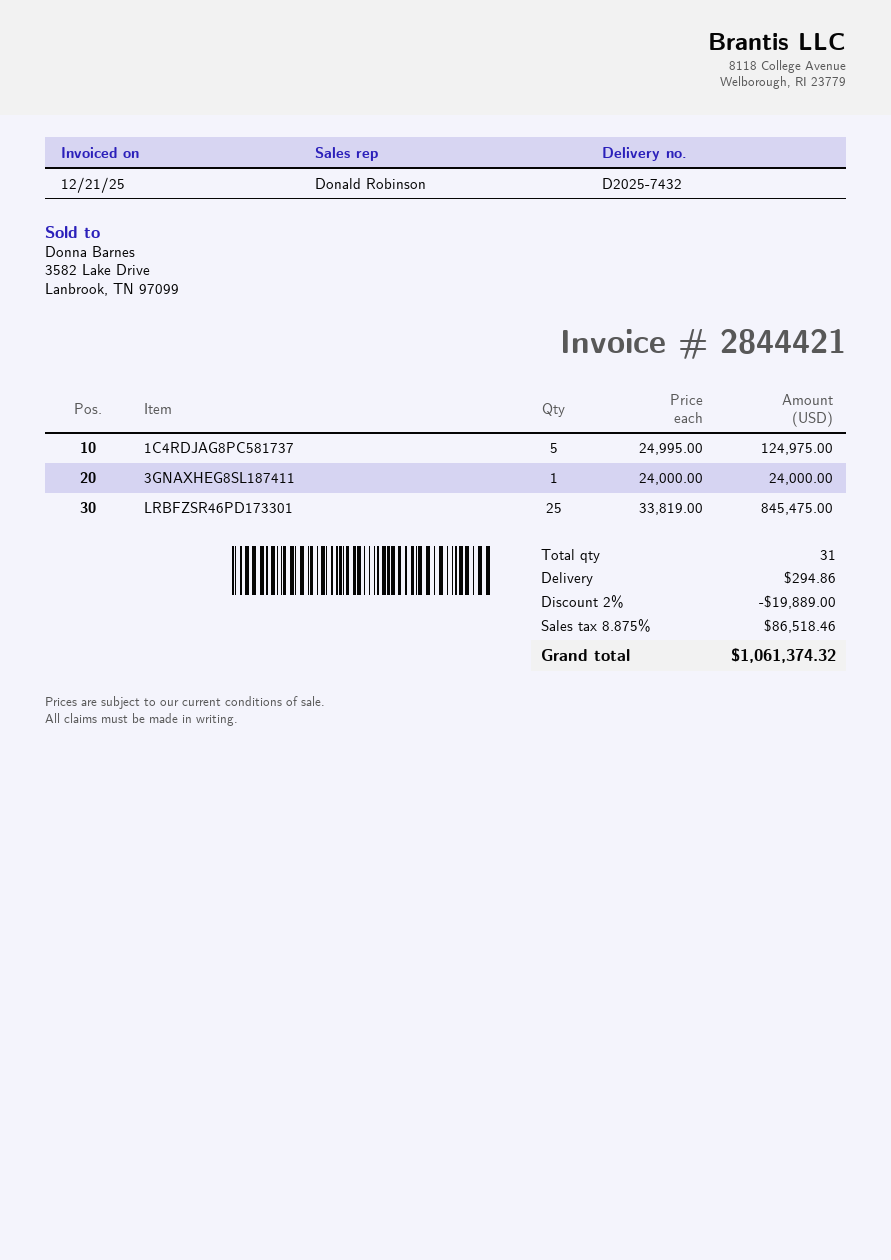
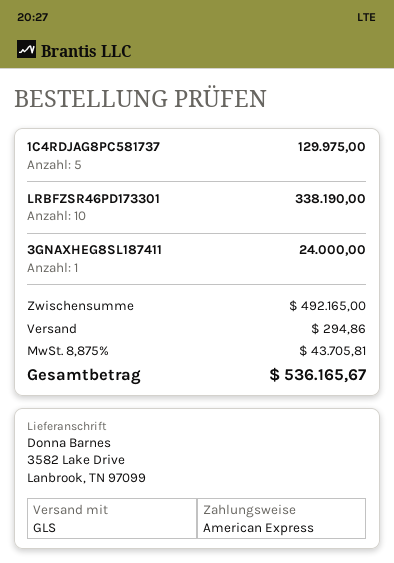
1C4RDJAG8PC581737: 5 for 124975.00 -> 5 for 129975.00
LRBFZSR46PD173301: 25 for 845475.00 -> 10 for 338190.00
discount: 2% = 19889.00 -> none
tax: 8.875% = 86518.46 -> 8.875% = 43705.81
total: 1061374.32 -> 536165.67

